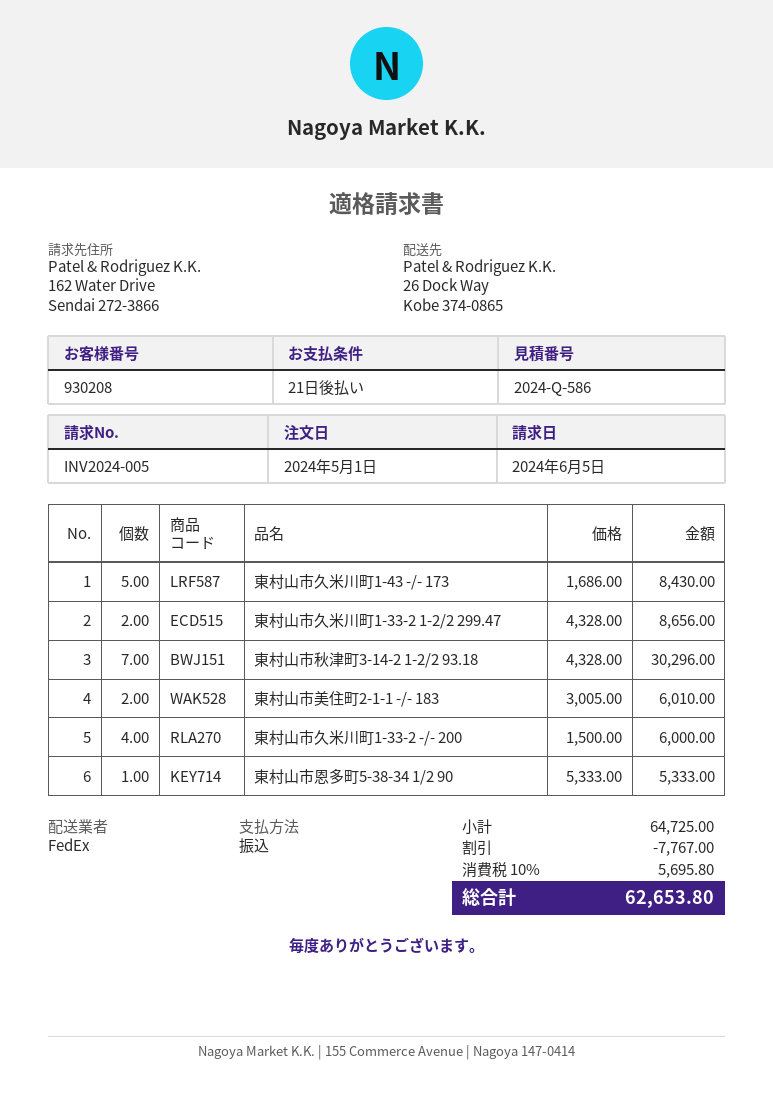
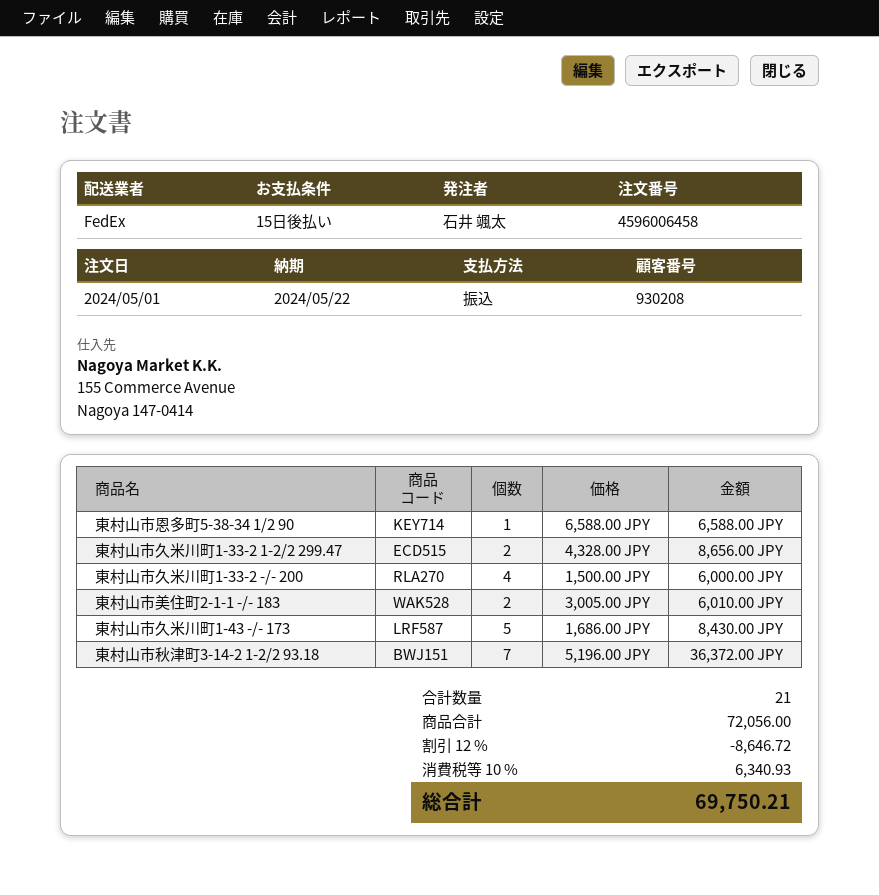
payment terms: 21 days -> 15 days
東村山市秋津町3-14-2 1-2/2 93.18: 7 x 4328.00 = 30296.00 -> 7 x 5196.00 = 36372.00
東村山市恩多町5-38-34 1/2 90: 1 x 5333.00 = 5333.00 -> 1 x 6588.00 = 6588.00
subtotal: 64725.00 -> 72056.00
discount: 7767.00 -> 8646.72
tax: 10% = 5695.80 -> 10% = 6340.93
total: 62653.80 -> 69750.21

